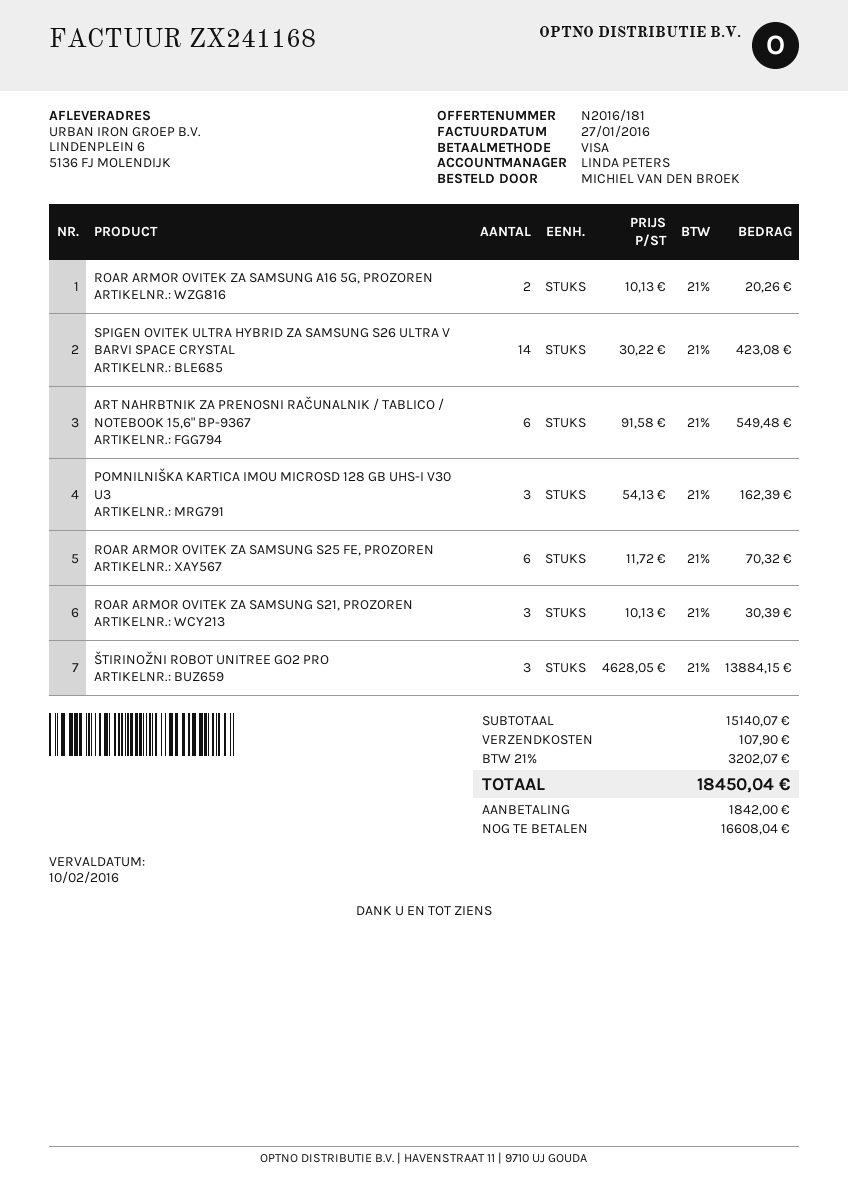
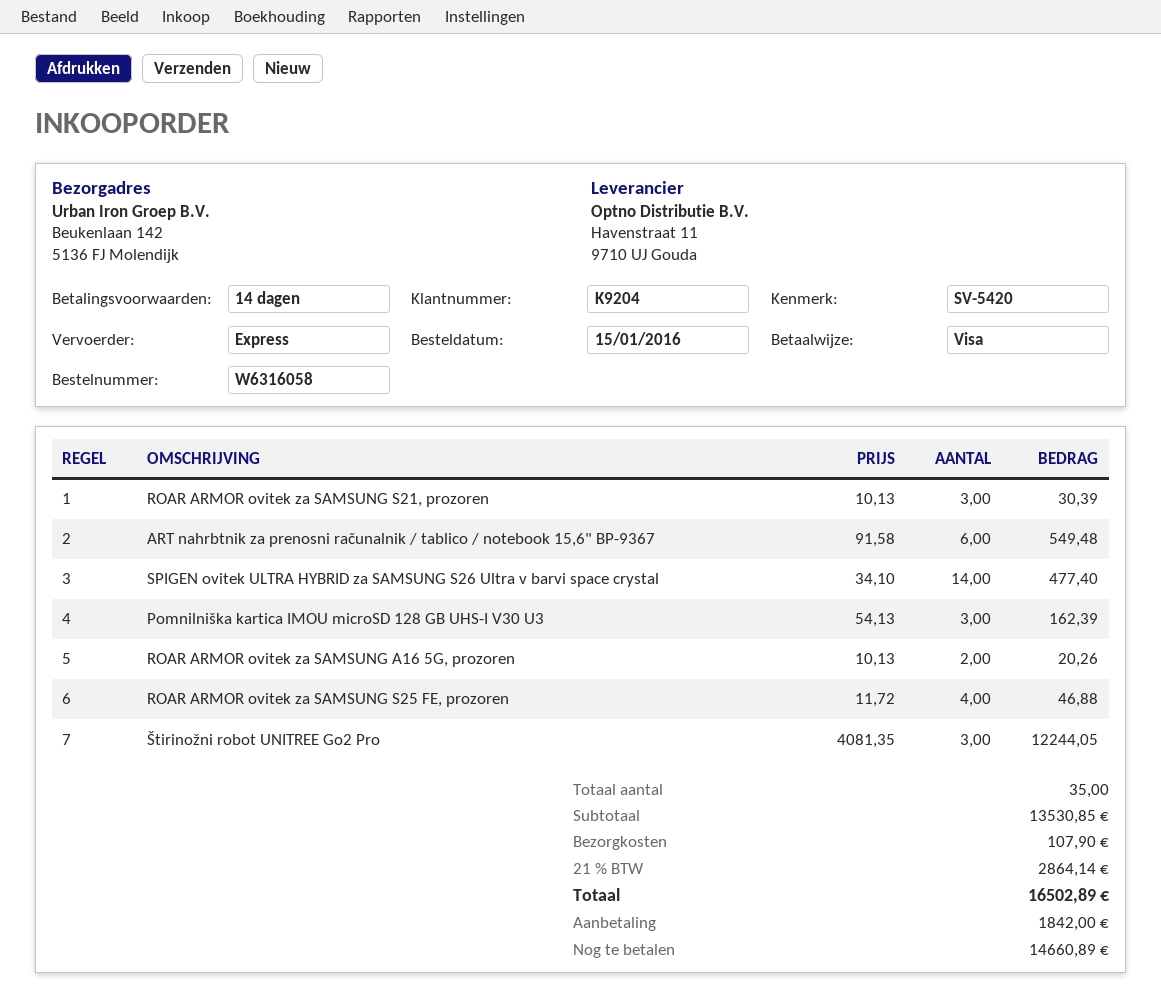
ship to: LINDENPLEIN 6, 5136 FJ MOLENDIJK -> Beukenlaan 142, 5136 FJ Molendijk
SPIGEN OVITEK ULTRA HYBRID ZA SAMSUNG S26 ULTRA V BARVI SPACE CRYSTAL: 14 x 30.22 = 423.08 -> 14 x 34.10 = 477.40
ROAR ARMOR OVITEK ZA SAMSUNG S25 FE, PROZOREN: 6 x 11.72 = 70.32 -> 4 x 11.72 = 46.88
ŠTIRINOŽNI ROBOT UNITREE GO2 PRO: 3 x 4628.05 = 13884.15 -> 3 x 4081.35 = 12244.05
subtotal: 15140.07 -> 13530.85
tax: 21% = 3202.07 -> 21% = 2864.14
total: 18450.04 -> 16502.89
balance: 16608.04 -> 14660.89

